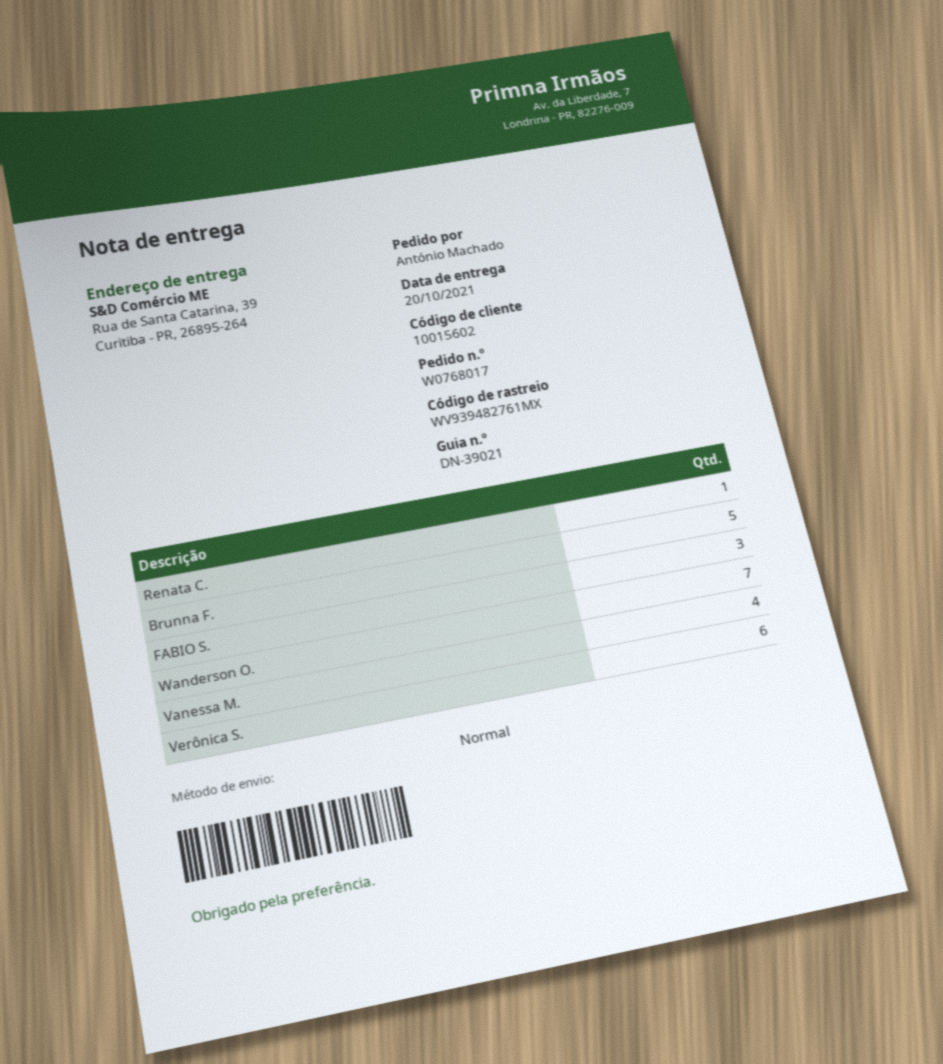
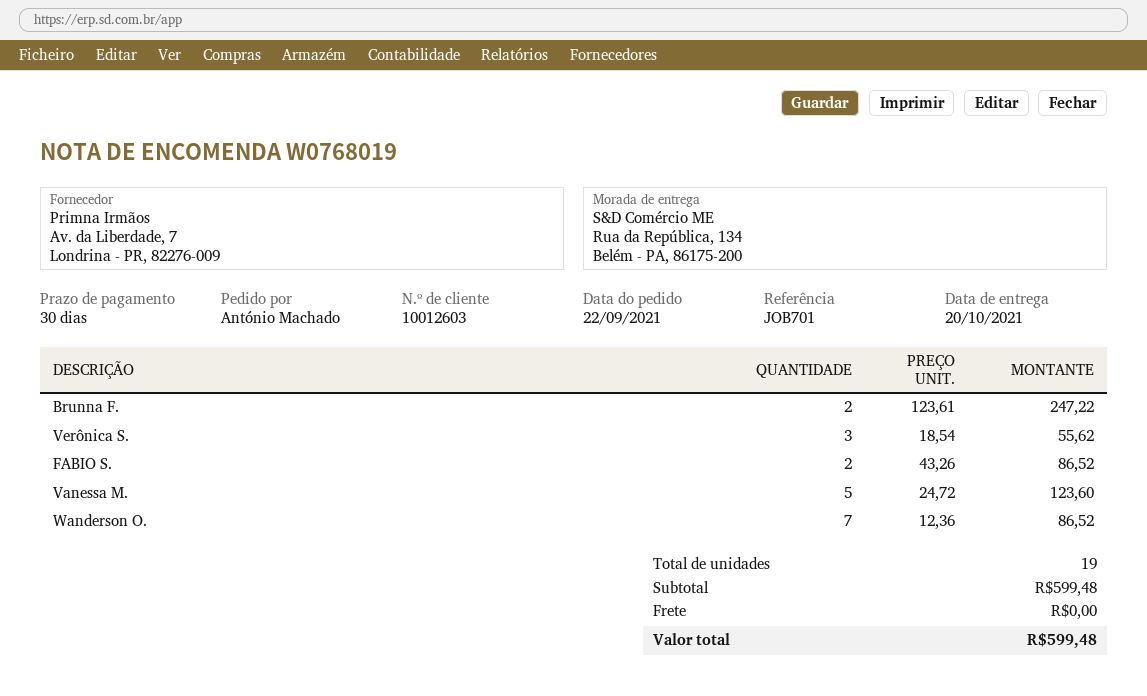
order number: W0768017 -> W0768019
customer number: 10015602 -> 10012603
ship to: Rua de Santa Catarina, 39, Curitiba - PR, 26895-264 -> Rua da República, 134, Belém - PA, 86175-200
Renata C.: 1 -> none
Brunna F.: 5 -> 2
FABIO S.: 3 -> 2
Vanessa M.: 4 -> 5
Verônica S.: 6 -> 3

